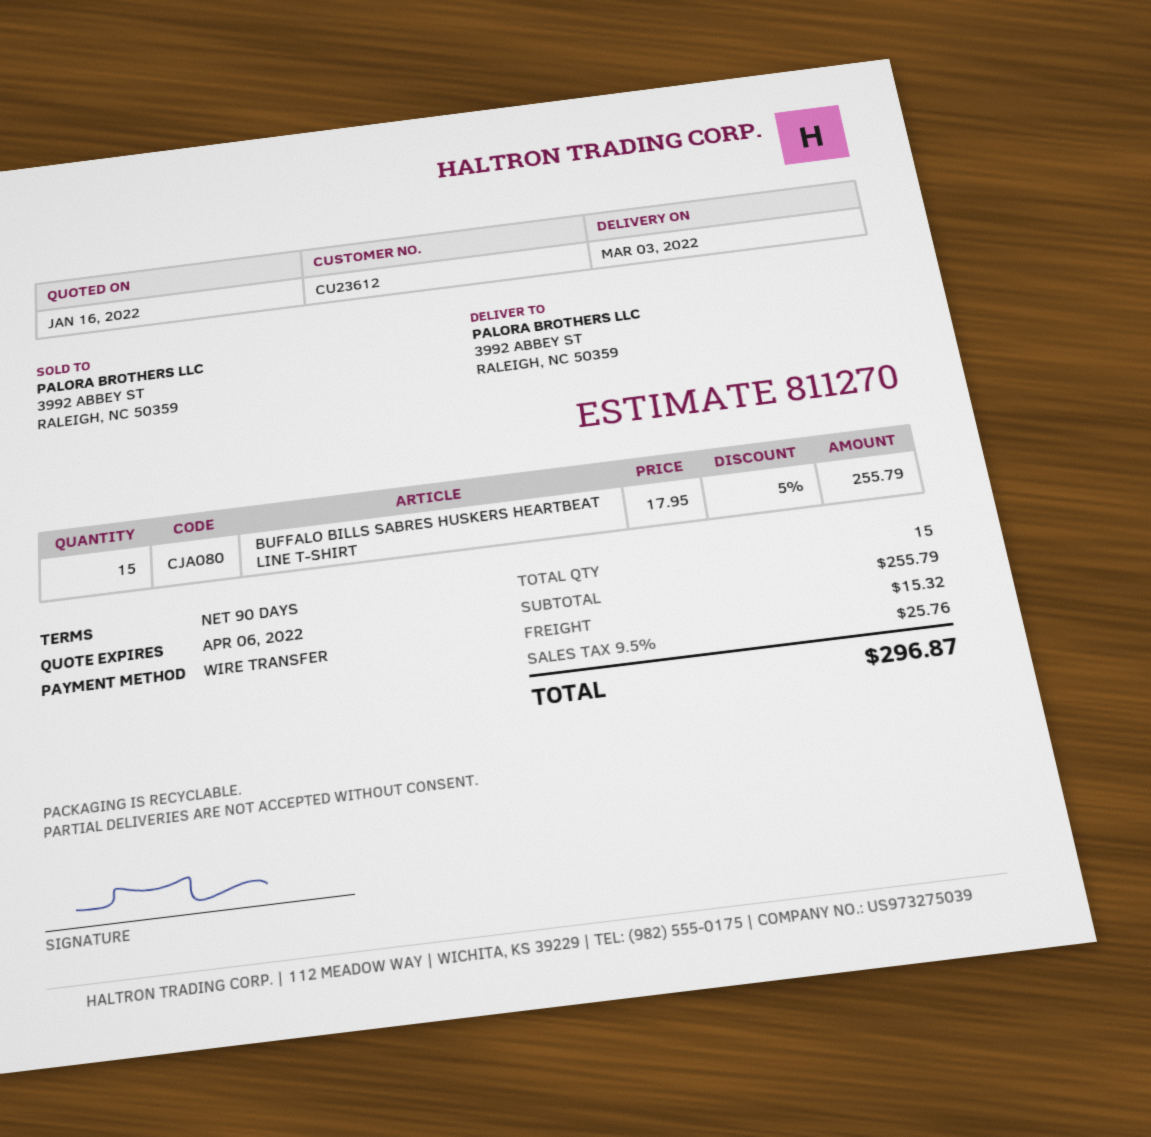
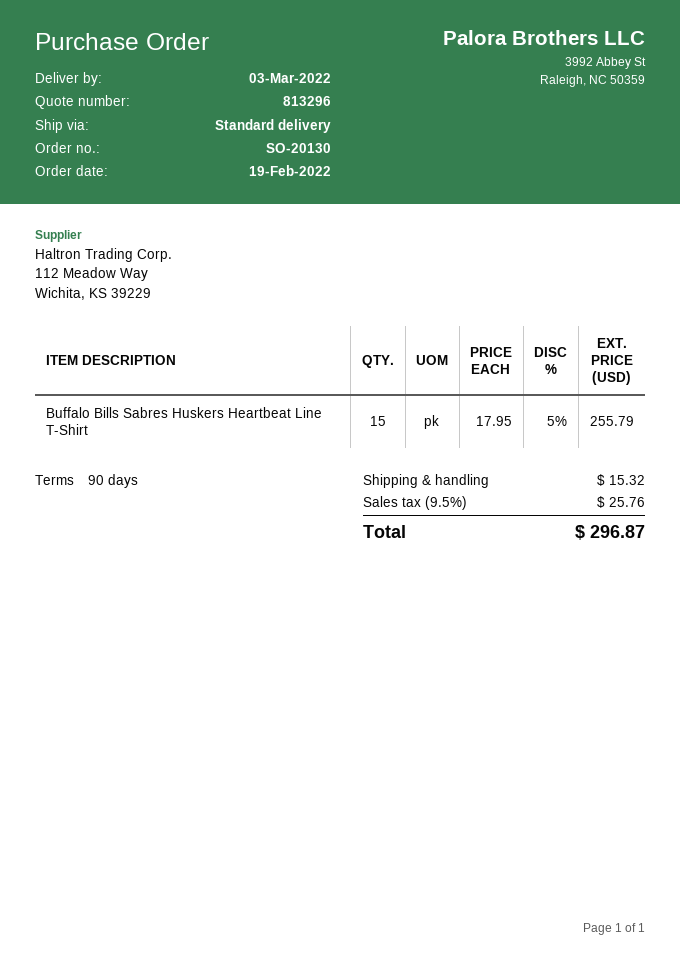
quote number: 811270 -> 813296

